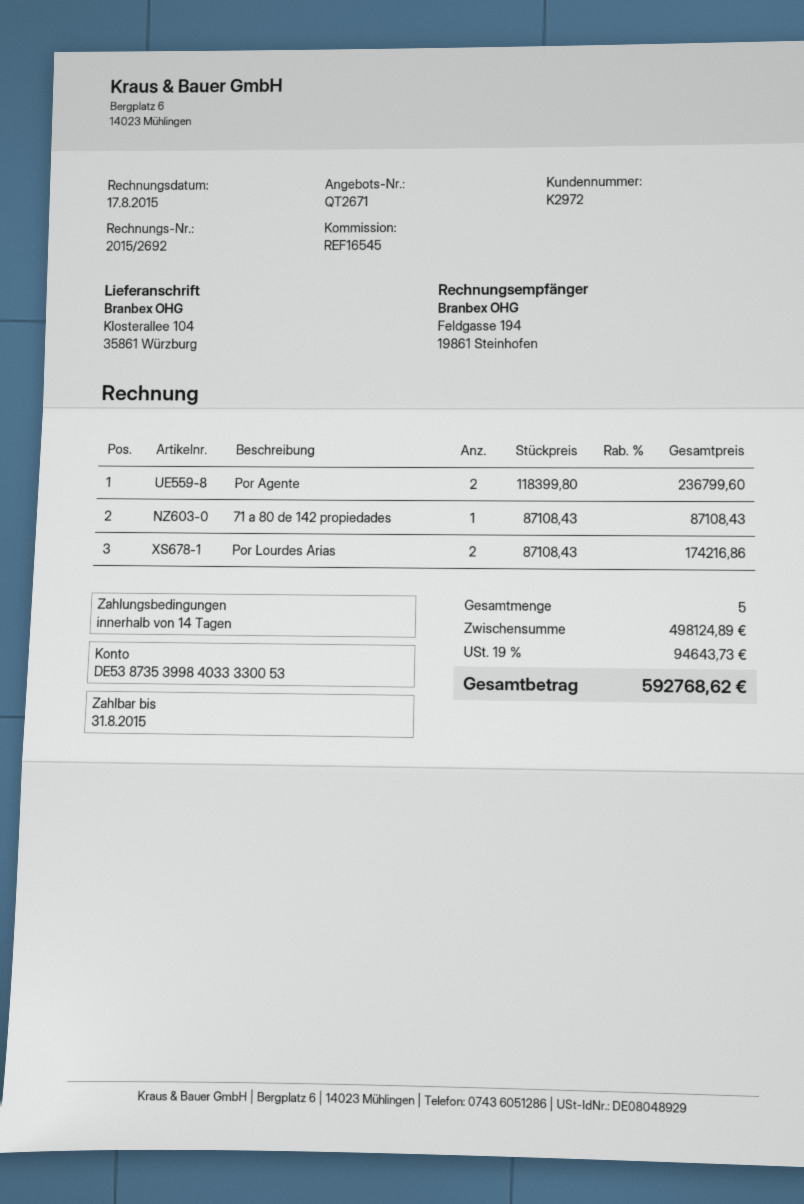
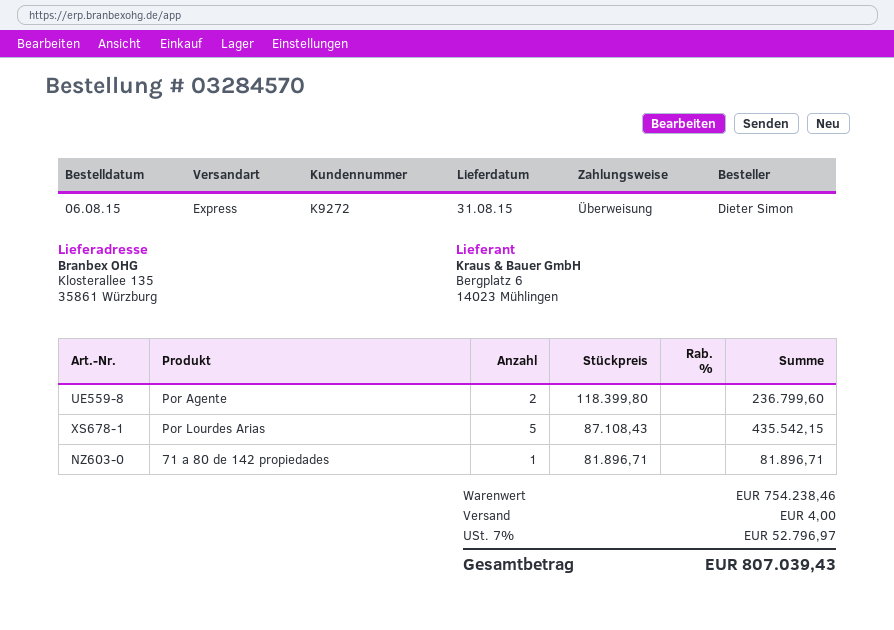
customer number: K2972 -> K9272
ship to: Klosterallee 104, 35861 Würzburg -> Klosterallee 135, 35861 Würzburg
71 a 80 de 142 propiedades: 1 x 87108.43 = 87108.43 -> 1 x 81896.71 = 81896.71
Por Lourdes Arias: 2 x 87108.43 = 174216.86 -> 5 x 87108.43 = 435542.15
subtotal: 498124.89 -> 754238.46
shipping: none -> 4.00
tax: 19% = 94643.73 -> 7% = 52796.97
total: 592768.62 -> 807039.43

